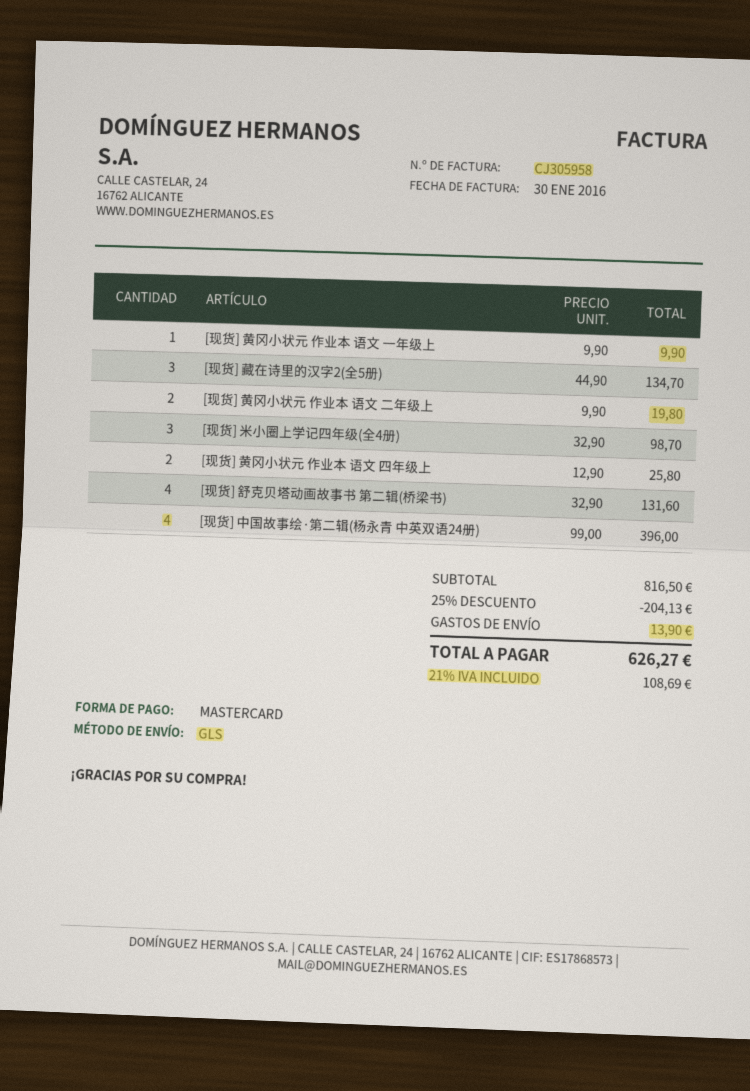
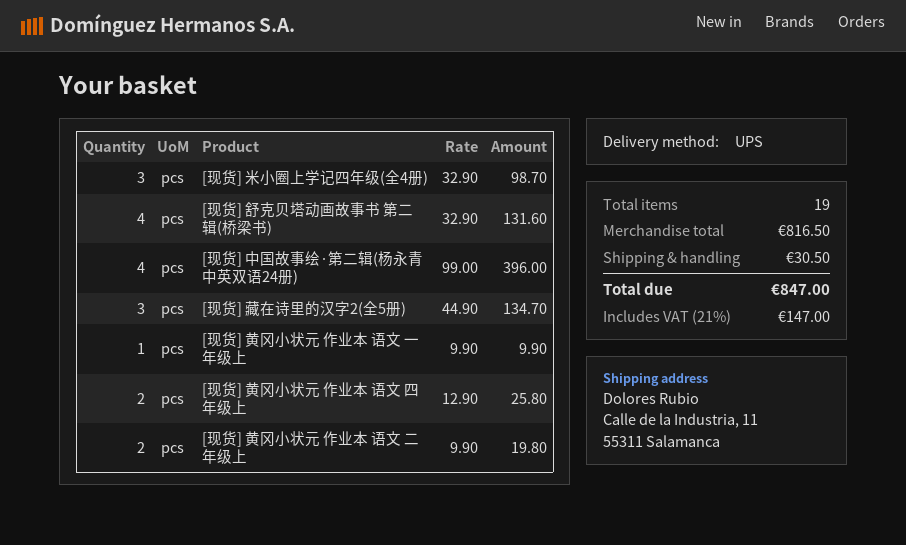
shipping method: GLS -> UPS
discount: 25% = 204.13 -> none
shipping: 13.90 -> 30.50
tax: 21% = 108.69 -> 21% = 147.00
total: 626.27 -> 847.00

